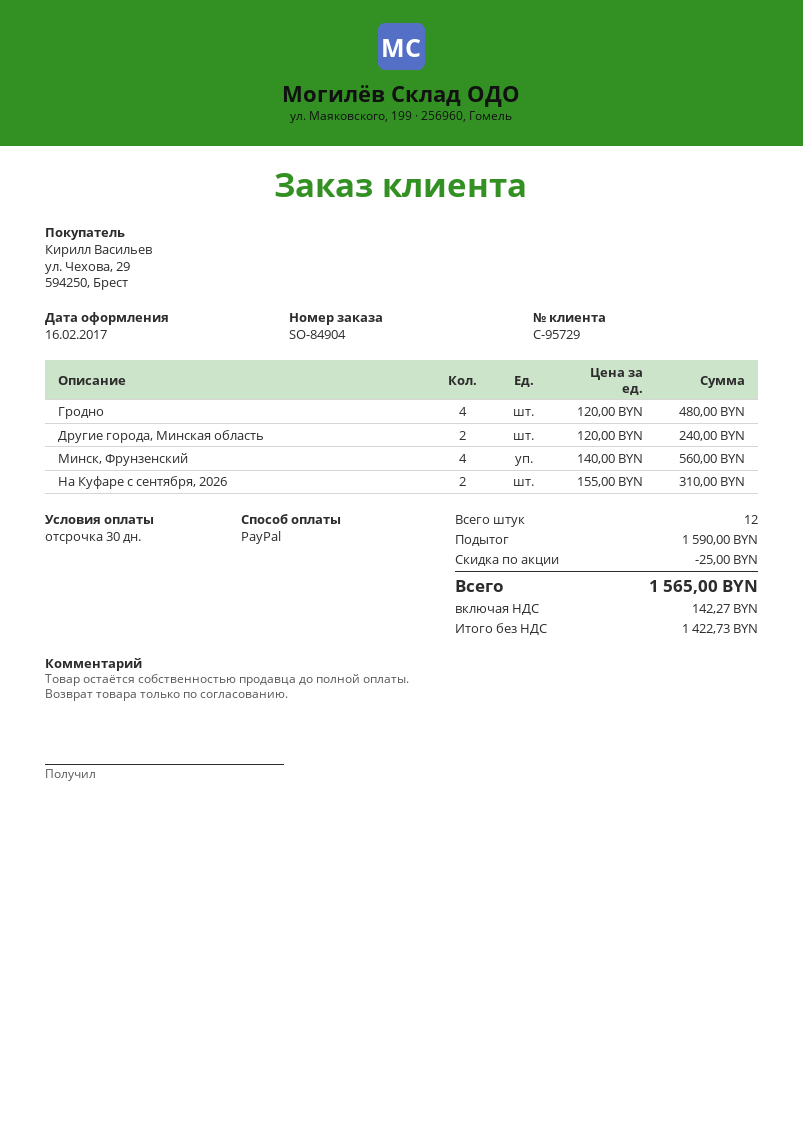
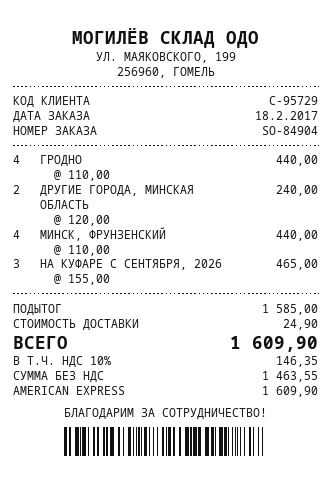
order date: 2017-02-16 -> 2017-02-18
payment method: PayPal -> American Express
Гродно: 4 x 120.00 = 480.00 -> 4 x 110.00 = 440.00
Минск, Фрунзенский: 4 x 140.00 = 560.00 -> 4 x 110.00 = 440.00
На Куфаре с сентября, 2026: 2 x 155.00 = 310.00 -> 3 x 155.00 = 465.00
subtotal: 1590.00 -> 1585.00
discount: 25.00 -> none
shipping: none -> 24.90
net: 1422.73 -> 1463.55
tax: 142.27 -> 146.35
total: 1565.00 -> 1609.90

